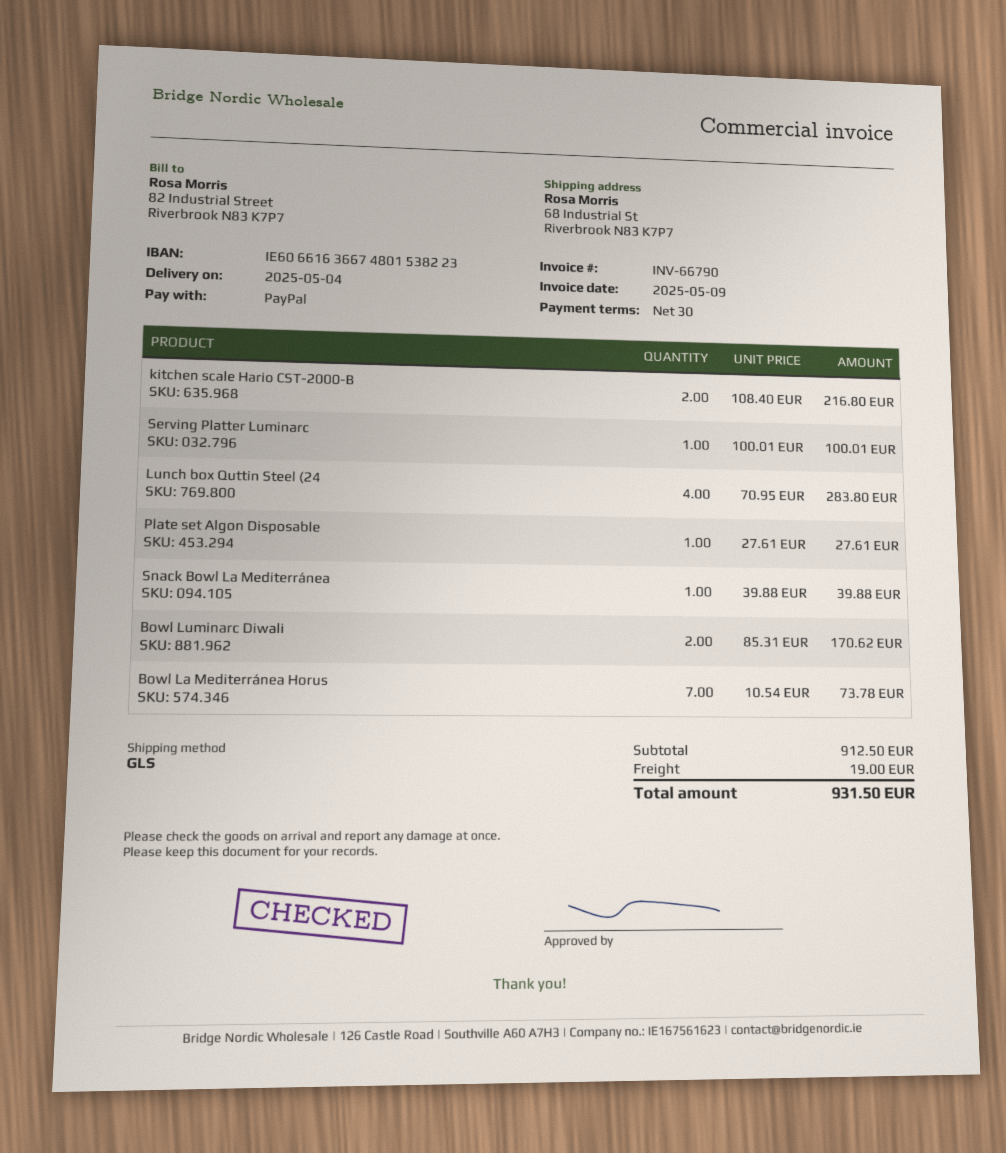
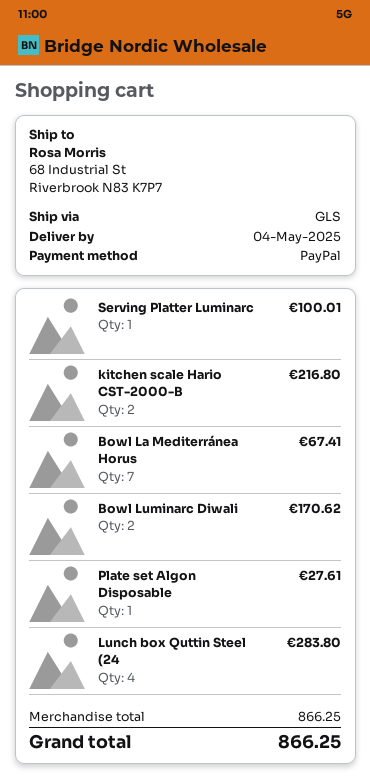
Snack Bowl La Mediterránea: 1 for 39.88 -> none
Bowl La Mediterránea Horus: 7 for 73.78 -> 7 for 67.41
subtotal: 912.50 -> 866.25
shipping: 19.00 -> none
total: 931.50 -> 866.25

